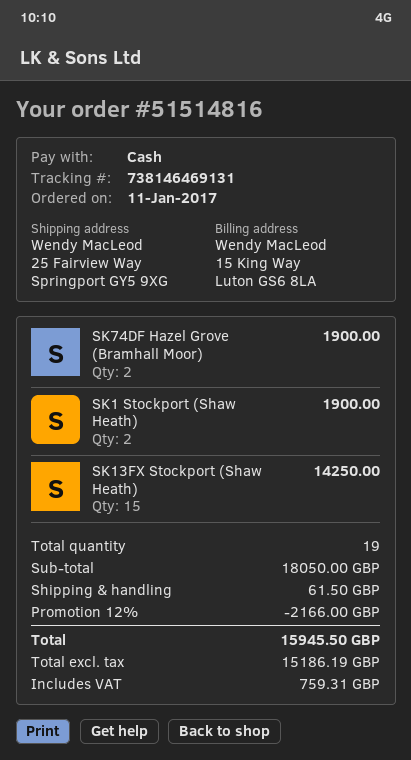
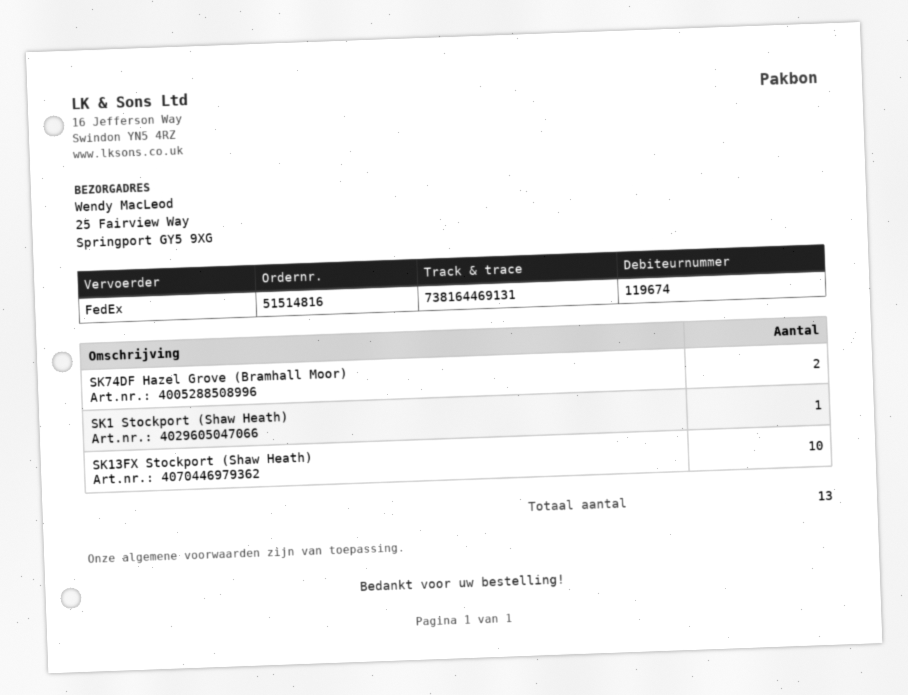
tracking number: 738146469131 -> 738164469131
SK1 Stockport (Shaw Heath): 2 -> 1
SK13FX Stockport (Shaw Heath): 15 -> 10
total quantity: 19 -> 13

